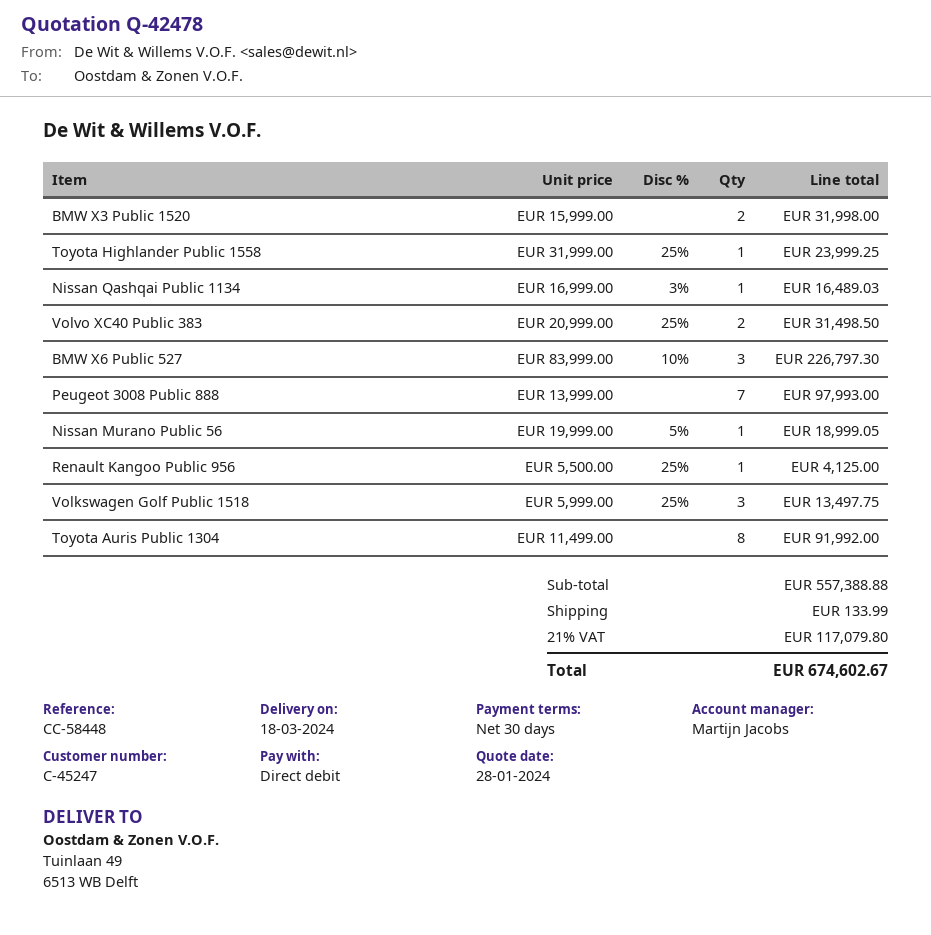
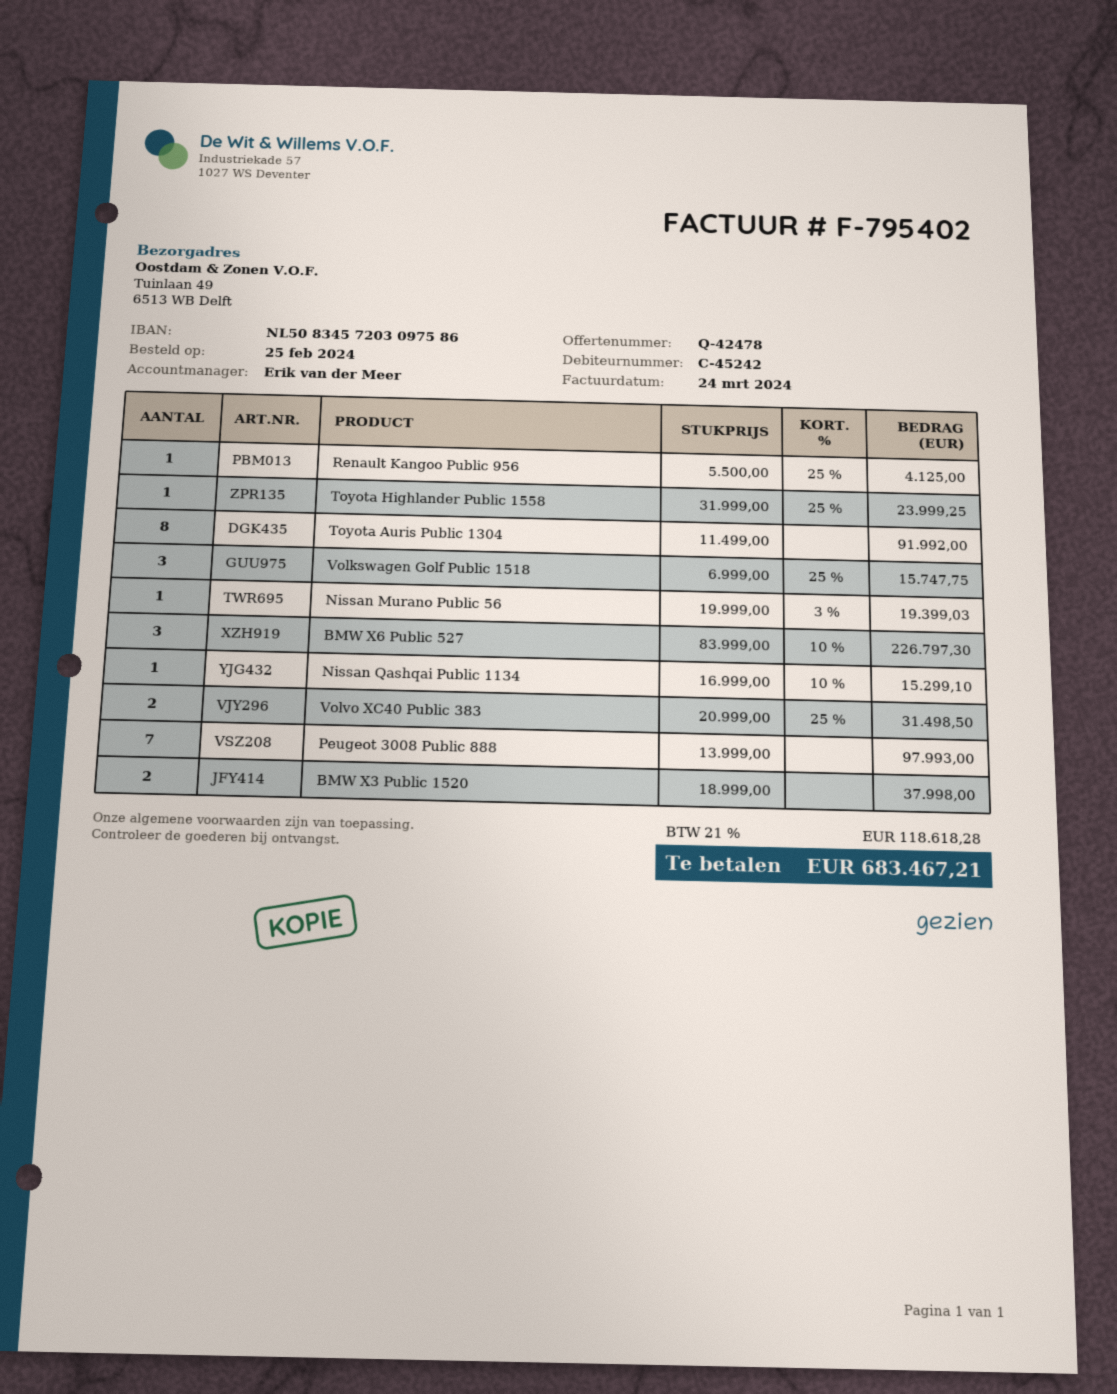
customer number: C-45247 -> C-45242
sales rep: Martijn Jacobs -> Erik van der Meer
BMW X3 Public 1520: 2 x 15999.00 = 31998.00 -> 2 x 18999.00 = 37998.00
Nissan Qashqai Public 1134: 1 x 16999.00 - 3% = 16489.03 -> 1 x 16999.00 - 10% = 15299.10
Nissan Murano Public 56: 1 x 19999.00 - 5% = 18999.05 -> 1 x 19999.00 - 3% = 19399.03
Volkswagen Golf Public 1518: 3 x 5999.00 - 25% = 13497.75 -> 3 x 6999.00 - 25% = 15747.75
shipping: 133.99 -> none
tax: 21% = 117079.80 -> 21% = 118618.28
total: 674602.67 -> 683467.21

